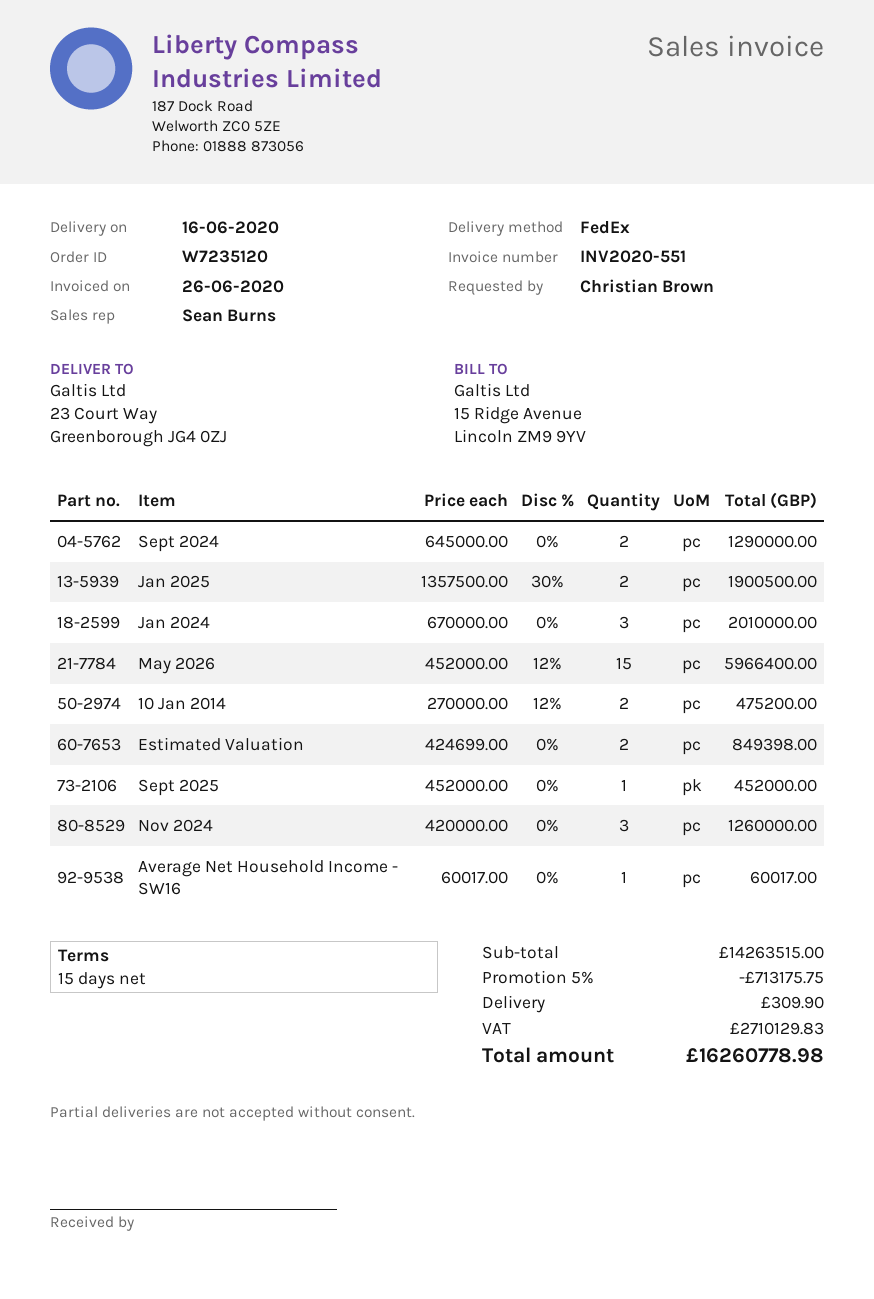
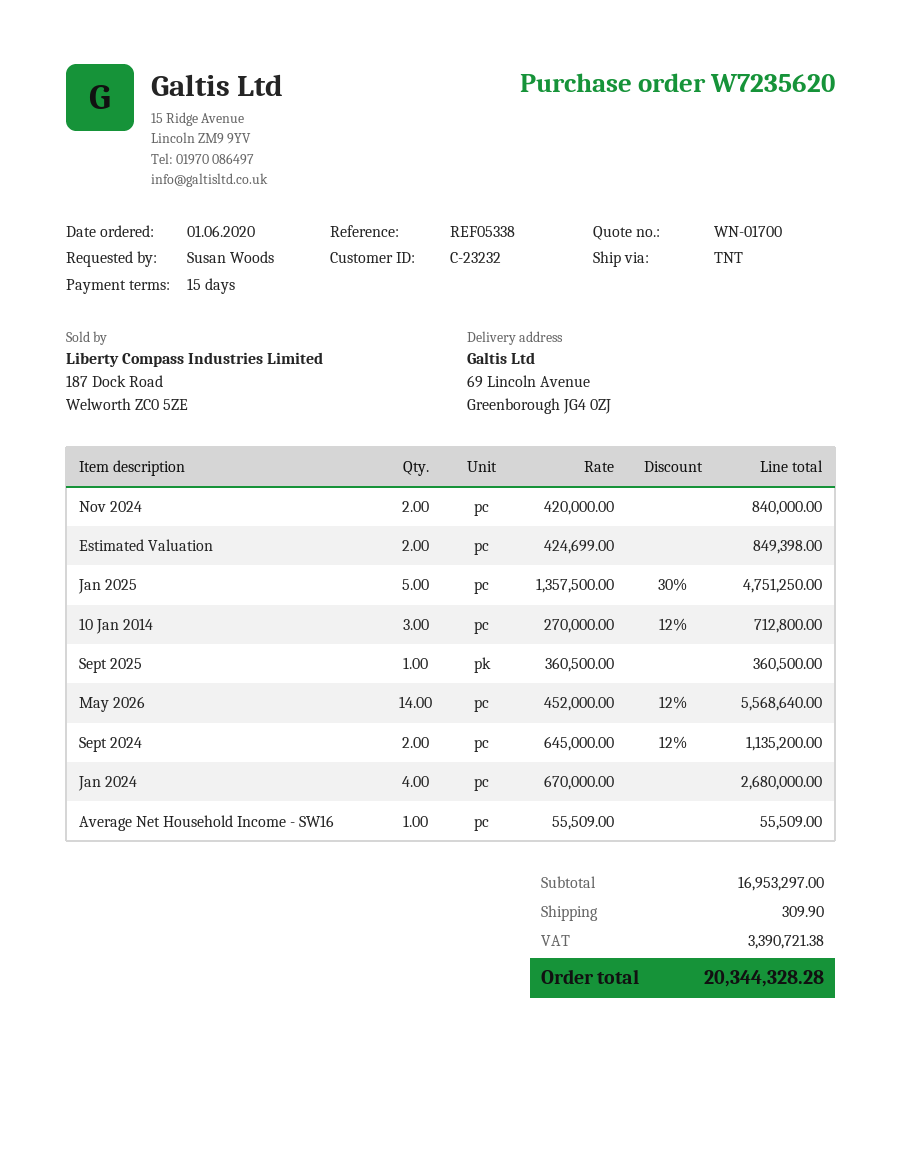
order number: W7235120 -> W7235620
ordered by: Christian Brown -> Susan Woods
shipping method: FedEx -> TNT
ship to: 23 Court Way, Greenborough JG4 0ZJ -> 69 Lincoln Avenue, Greenborough JG4 0ZJ
Sept 2024: 2 x 645000.00 = 1290000.00 -> 2 x 645000.00 - 12% = 1135200.00
Jan 2025: 2 x 1357500.00 - 30% = 1900500.00 -> 5 x 1357500.00 - 30% = 4751250.00
Jan 2024: 3 x 670000.00 = 2010000.00 -> 4 x 670000.00 = 2680000.00
May 2026: 15 x 452000.00 - 12% = 5966400.00 -> 14 x 452000.00 - 12% = 5568640.00
10 Jan 2014: 2 x 270000.00 - 12% = 475200.00 -> 3 x 270000.00 - 12% = 712800.00
Sept 2025: 1 x 452000.00 = 452000.00 -> 1 x 360500.00 = 360500.00
Nov 2024: 3 x 420000.00 = 1260000.00 -> 2 x 420000.00 = 840000.00
Average Net Household Income - SW16: 1 x 60017.00 = 60017.00 -> 1 x 55509.00 = 55509.00
subtotal: 14263515.00 -> 16953297.00
discount: 5% = 713175.75 -> none
tax: 2710129.83 -> 3390721.38
total: 16260778.98 -> 20344328.28

